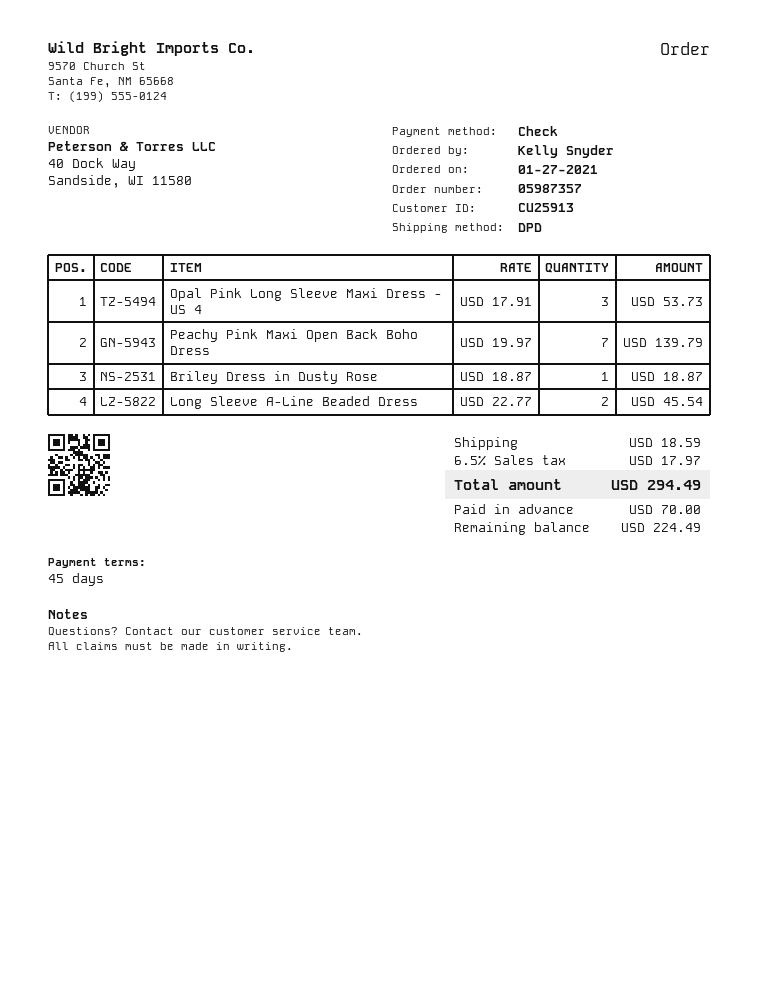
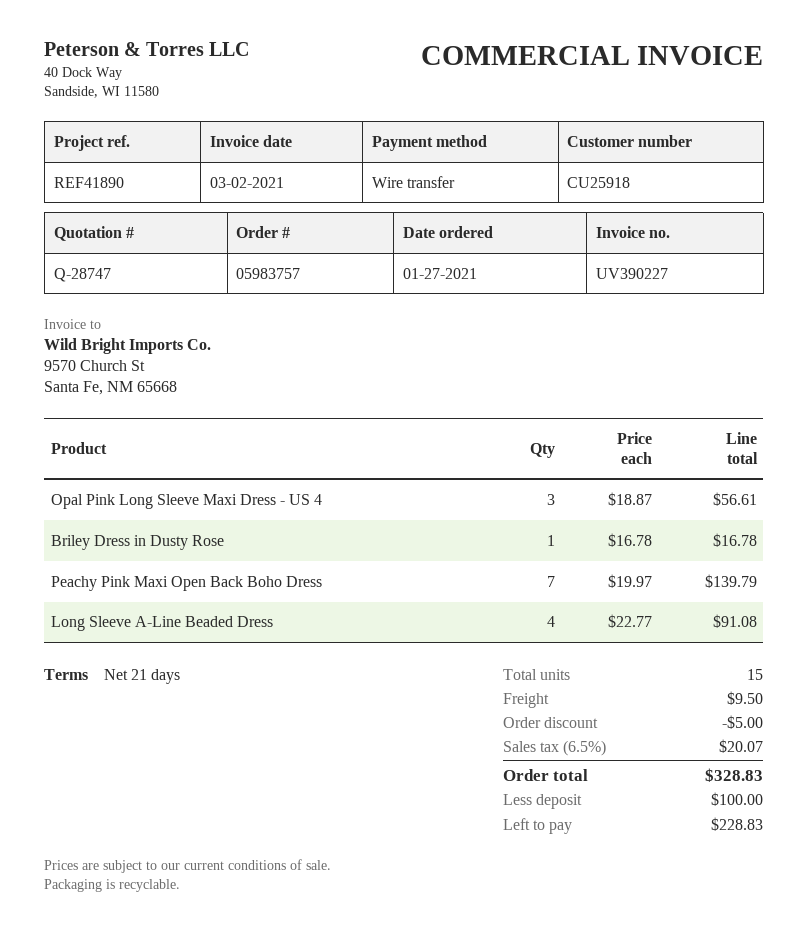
order number: 05987357 -> 05983757
payment terms: 45 days -> 21 days
customer number: CU25913 -> CU25918
payment method: cheque -> bank transfer
Opal Pink Long Sleeve Maxi Dress - US 4: 3 x 17.91 = 53.73 -> 3 x 18.87 = 56.61
Briley Dress in Dusty Rose: 1 x 18.87 = 18.87 -> 1 x 16.78 = 16.78
Long Sleeve A-Line Beaded Dress: 2 x 22.77 = 45.54 -> 4 x 22.77 = 91.08
discount: none -> 5.00
shipping: 18.59 -> 9.50
tax: 6.5% = 17.97 -> 6.5% = 20.07
total: 294.49 -> 328.83
deposit: 70.00 -> 100.00
balance: 224.49 -> 228.83

